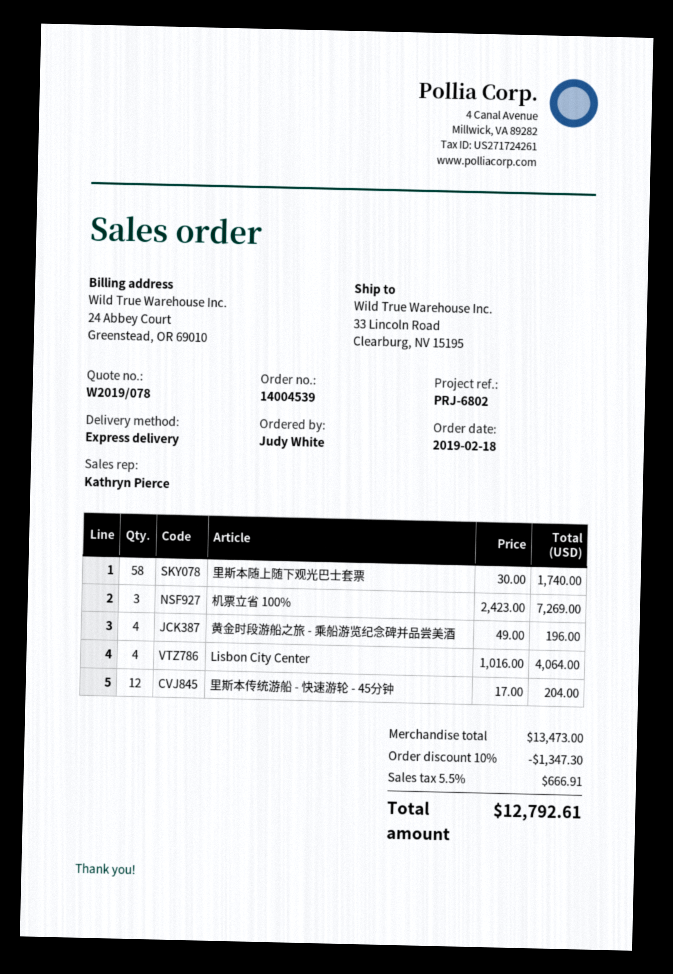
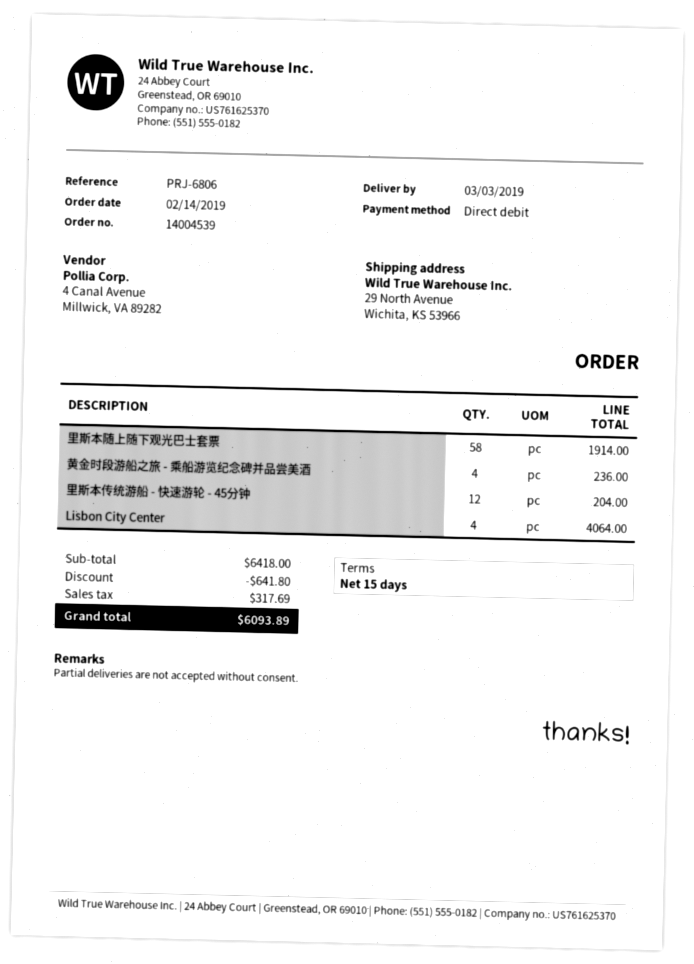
order date: 2019-02-18 -> 2019-02-14
reference: PRJ-6802 -> PRJ-6806
ship to: 33 Lincoln Road, Clearburg, NV 15195 -> 29 North Avenue, Wichita, KS 53966
里斯本随上随下观光巴士套票: 58 for 1740.00 -> 58 for 1914.00
机票立省 100%: 3 for 7269.00 -> none
黄金时段游船之旅 - 乘船游览纪念碑并品尝美酒: 4 for 196.00 -> 4 for 236.00
subtotal: 13473.00 -> 6418.00
discount: 1347.30 -> 641.80
tax: 666.91 -> 317.69
total: 12792.61 -> 6093.89

